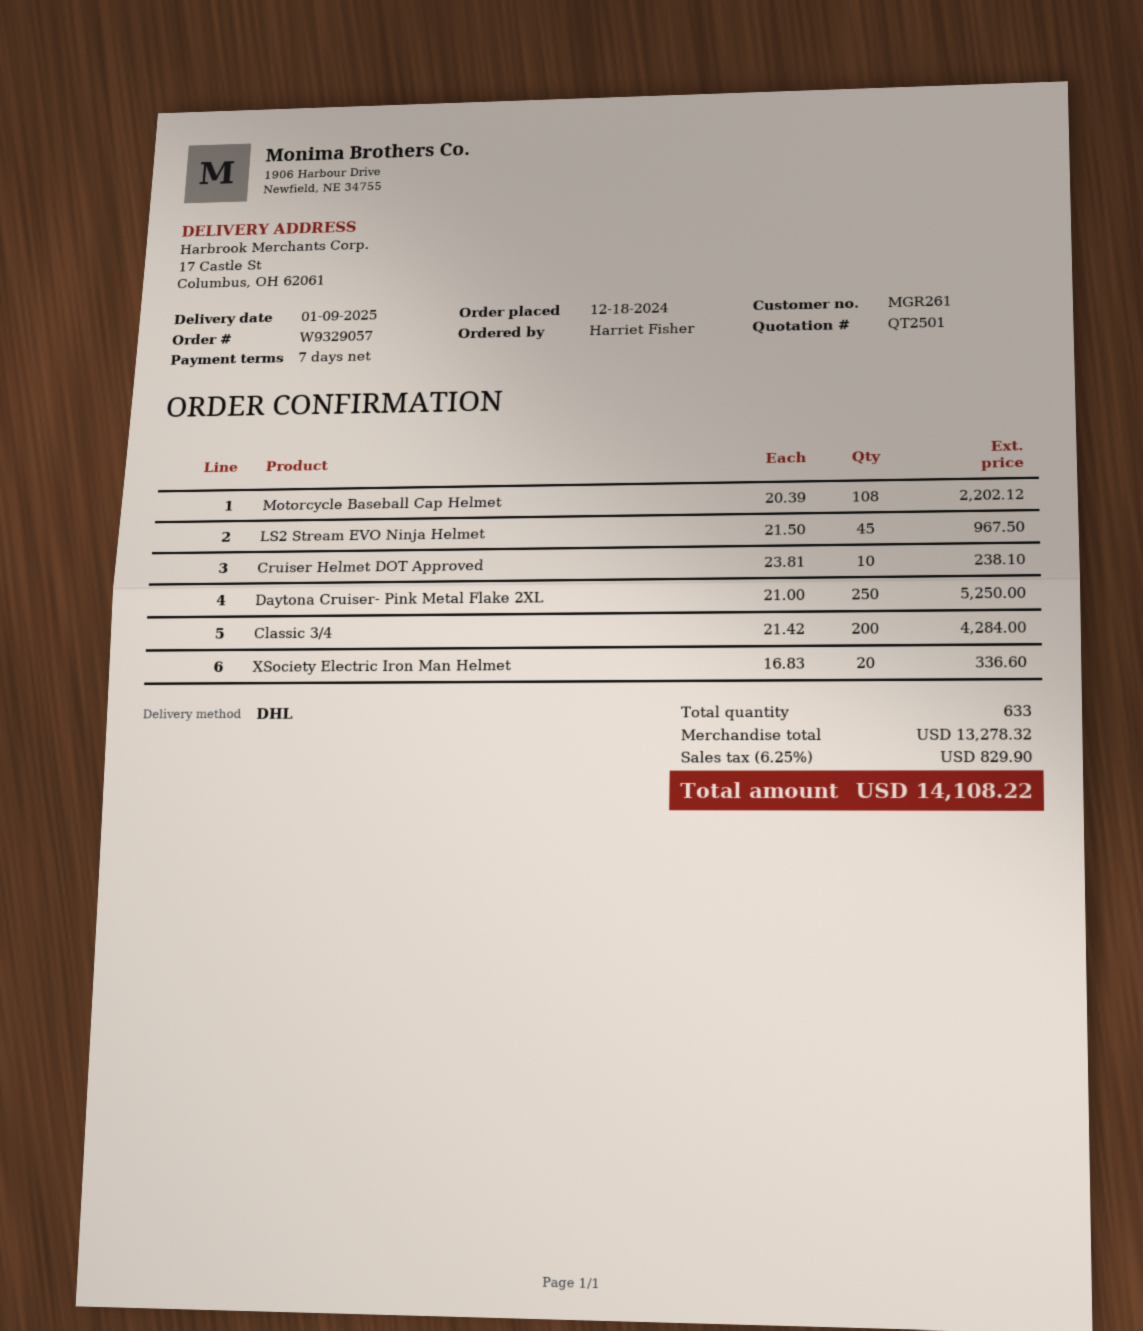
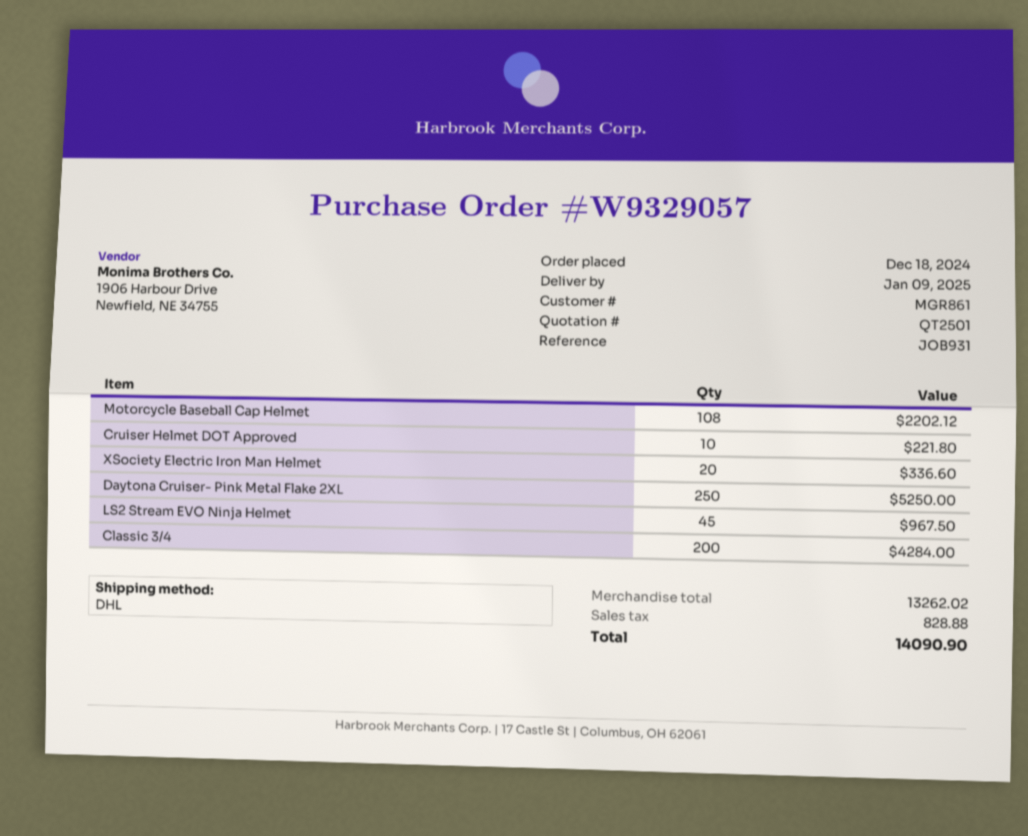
customer number: MGR261 -> MGR861
Cruiser Helmet DOT Approved: 10 for 238.10 -> 10 for 221.80
subtotal: 13278.32 -> 13262.02
tax: 829.90 -> 828.88
total: 14108.22 -> 14090.90

